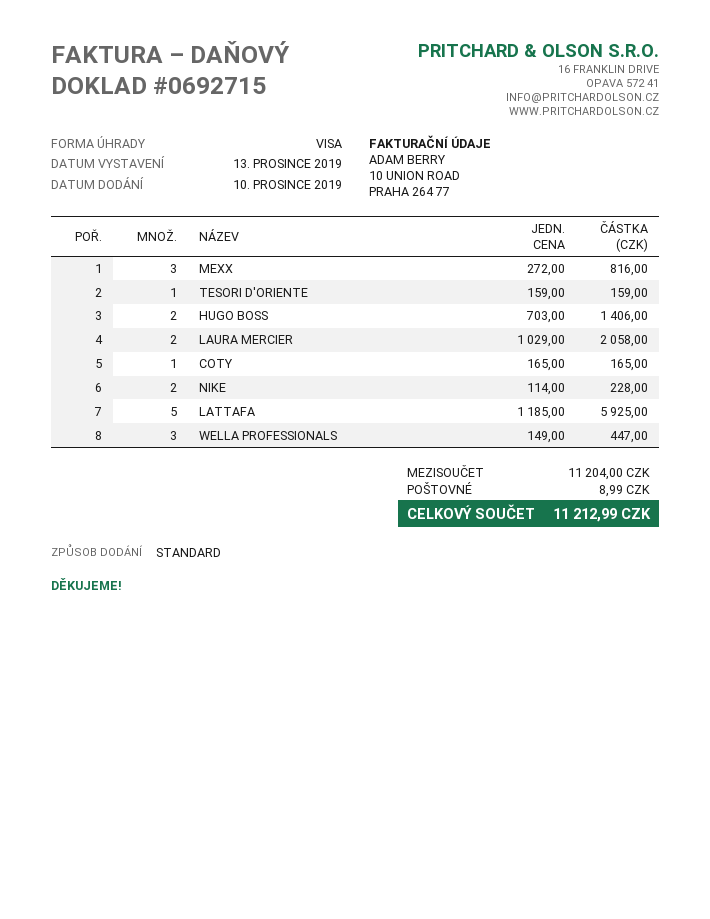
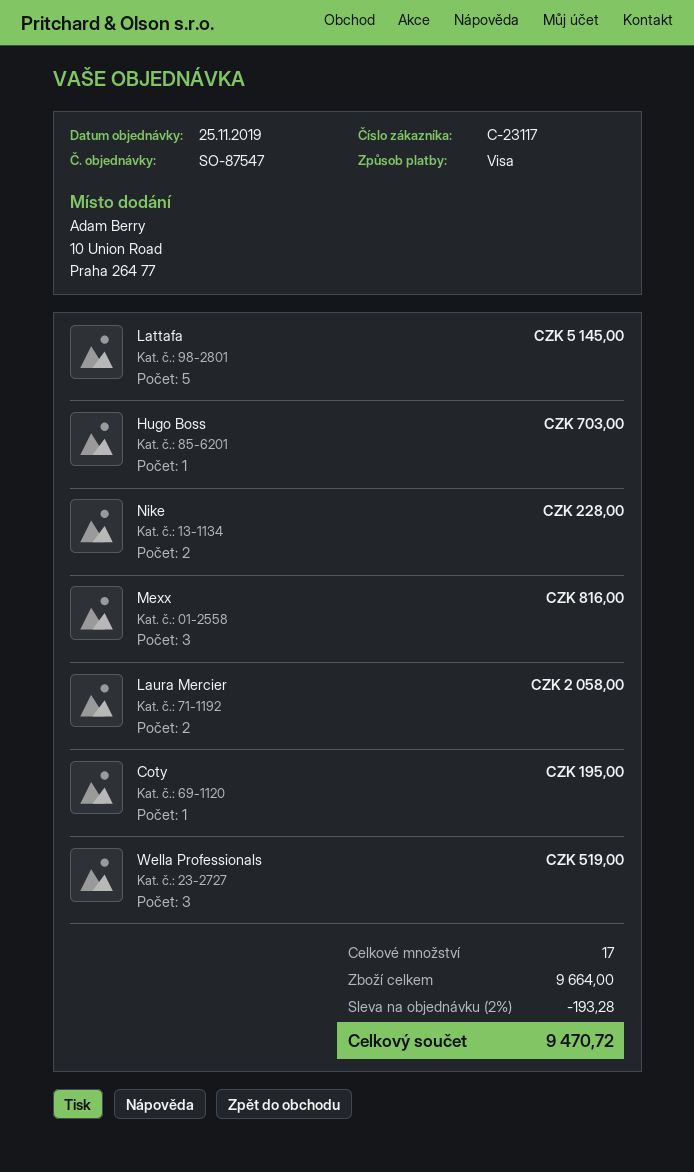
TESORI D'ORIENTE: 1 for 159.00 -> none
HUGO BOSS: 2 for 1406.00 -> 1 for 703.00
COTY: 1 for 165.00 -> 1 for 195.00
LATTAFA: 5 for 5925.00 -> 5 for 5145.00
WELLA PROFESSIONALS: 3 for 447.00 -> 3 for 519.00
subtotal: 11204.00 -> 9664.00
discount: none -> 2% = 193.28
shipping: 8.99 -> none
total: 11212.99 -> 9470.72

